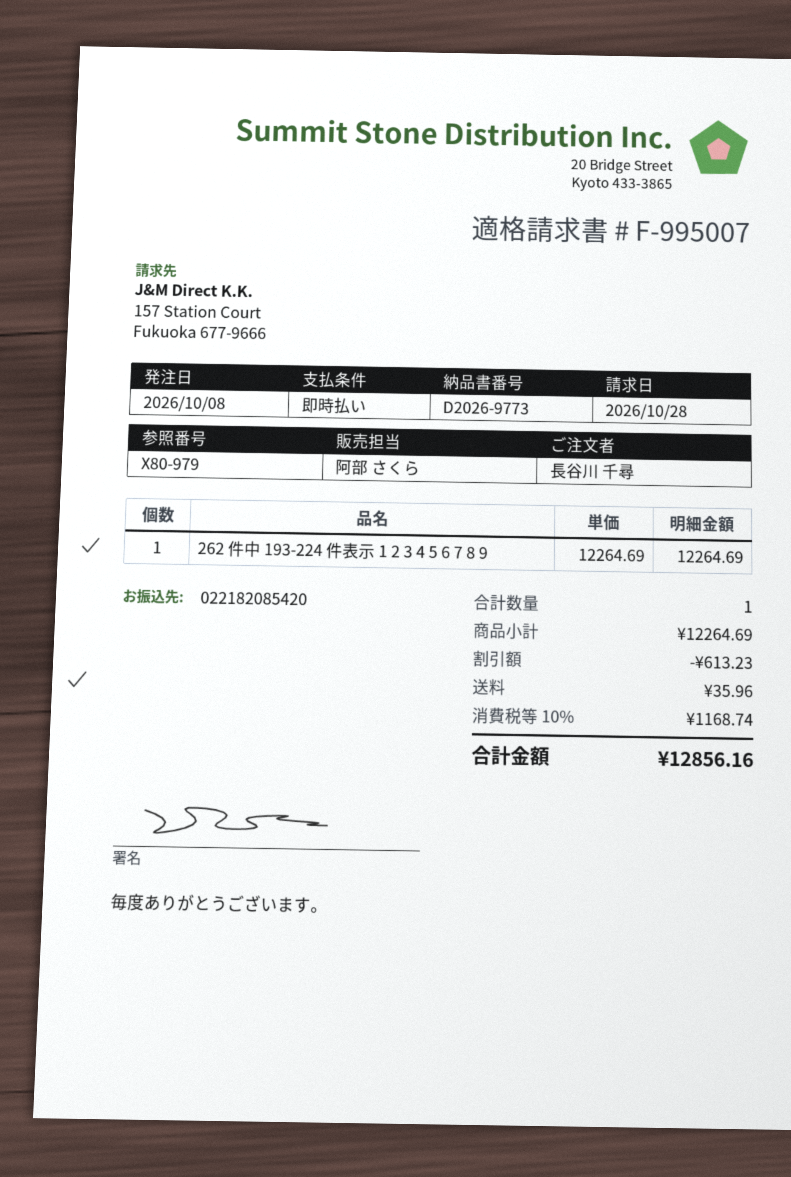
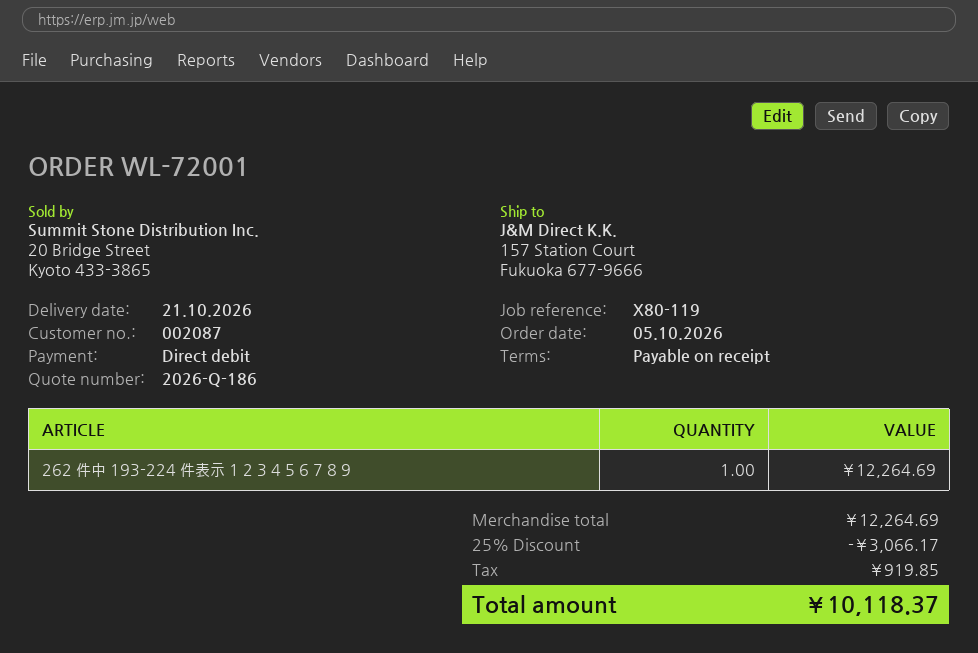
order date: 2026-10-08 -> 2026-10-05
reference: X80-979 -> X80-119
discount: 613.23 -> 3066.17
shipping: 35.96 -> none
tax: 1168.74 -> 919.85
total: 12856.16 -> 10118.37

